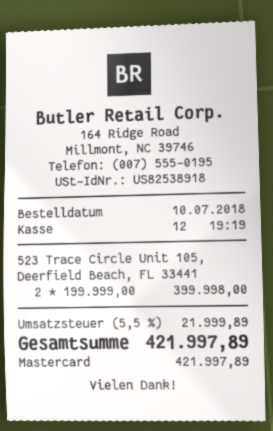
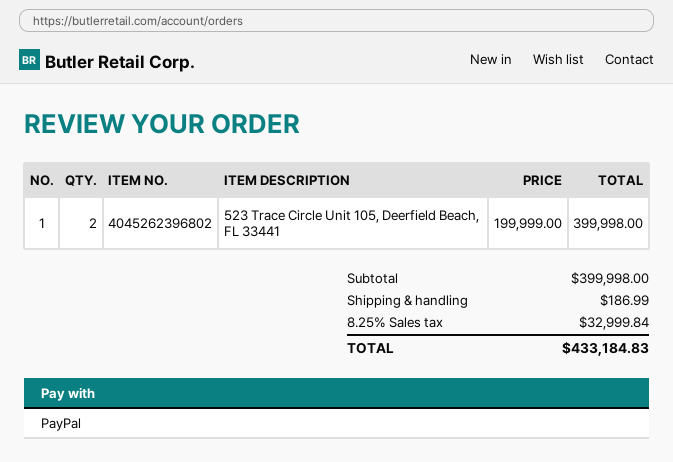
payment method: Mastercard -> PayPal
shipping: none -> 186.99
tax: 5.5% = 21999.89 -> 8.25% = 32999.84
total: 421997.89 -> 433184.83

